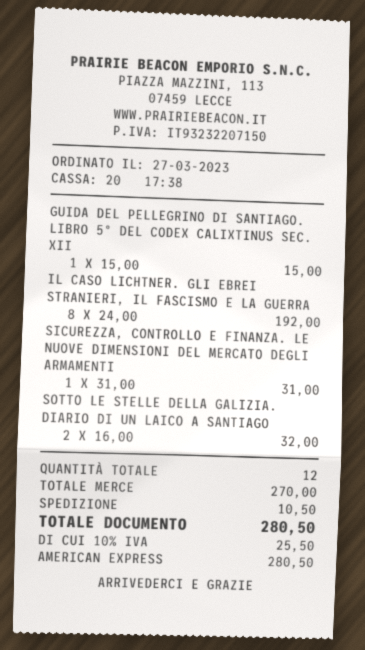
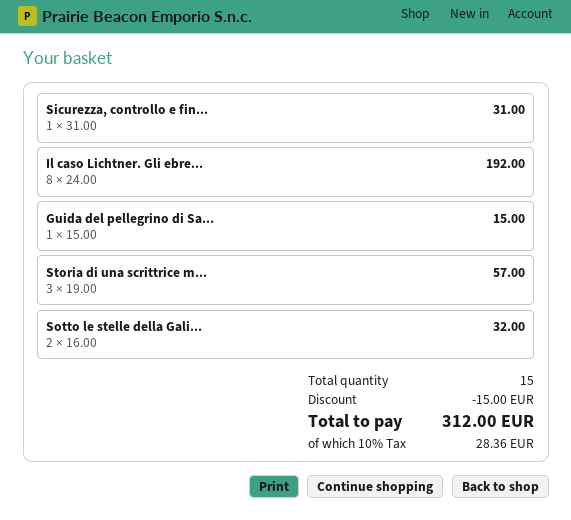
Storia di una scrittrice m...: none -> 3 x 19.00 = 57.00
total quantity: 12 -> 15
discount: none -> 15.00
shipping: 10.50 -> none
tax: 10% = 25.50 -> 10% = 28.36
total: 280.50 -> 312.00

